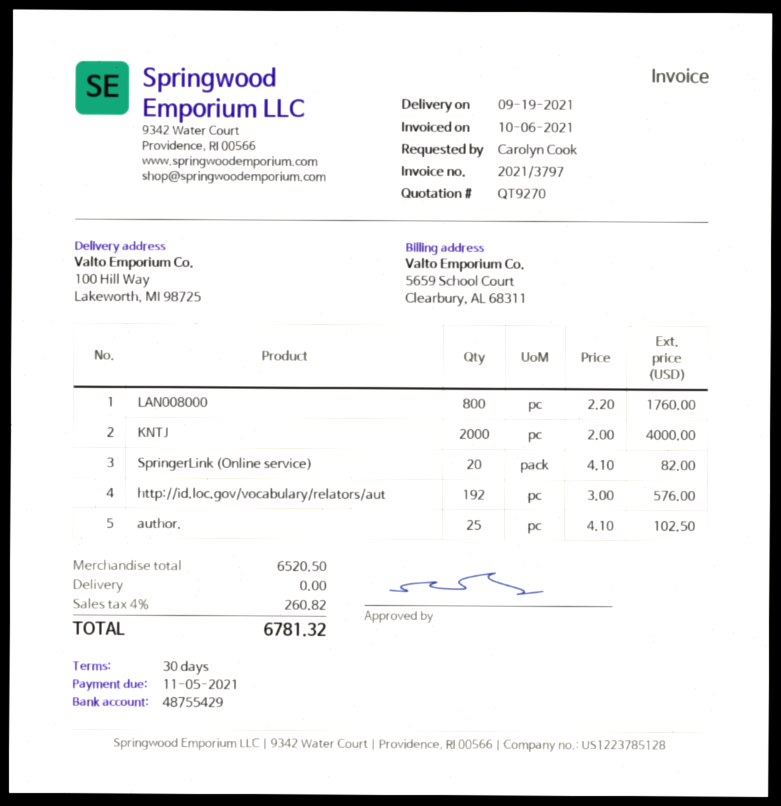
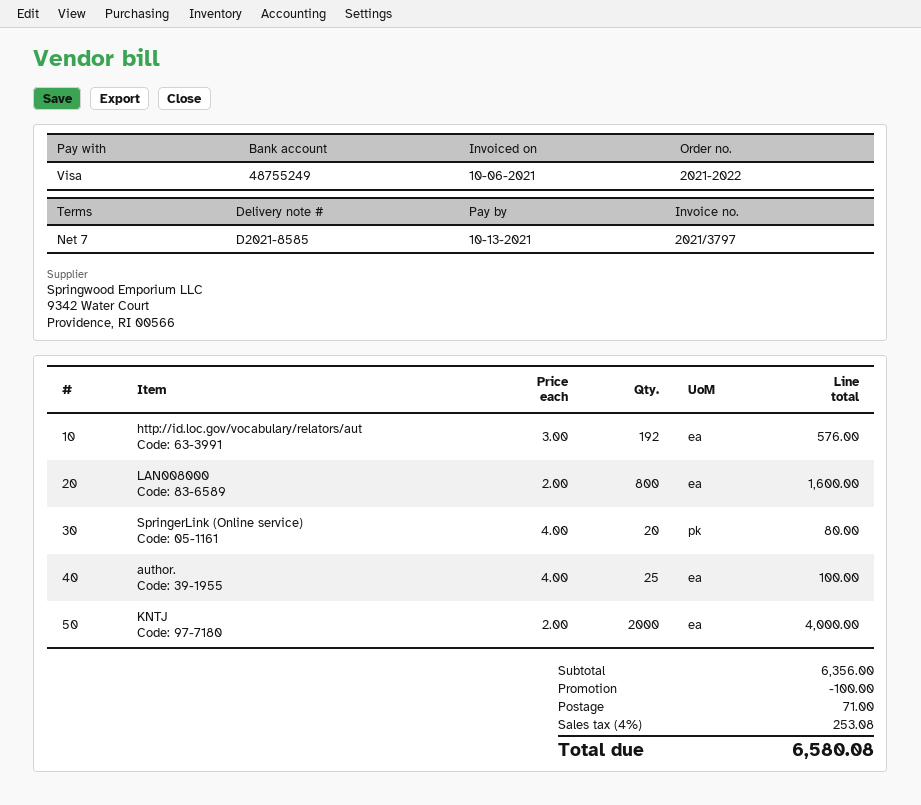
payment terms: 30 days -> 7 days
due date: 2021-11-05 -> 2021-10-13
bank account: 48755429 -> 48755249
LAN008000: 800 x 2.20 = 1760.00 -> 800 x 2.00 = 1600.00
SpringerLink (Online service): 20 x 4.10 = 82.00 -> 20 x 4.00 = 80.00
author.: 25 x 4.10 = 102.50 -> 25 x 4.00 = 100.00
subtotal: 6520.50 -> 6356.00
discount: none -> 100.00
shipping: 0.00 -> 71.00
tax: 4% = 260.82 -> 4% = 253.08
total: 6781.32 -> 6580.08

